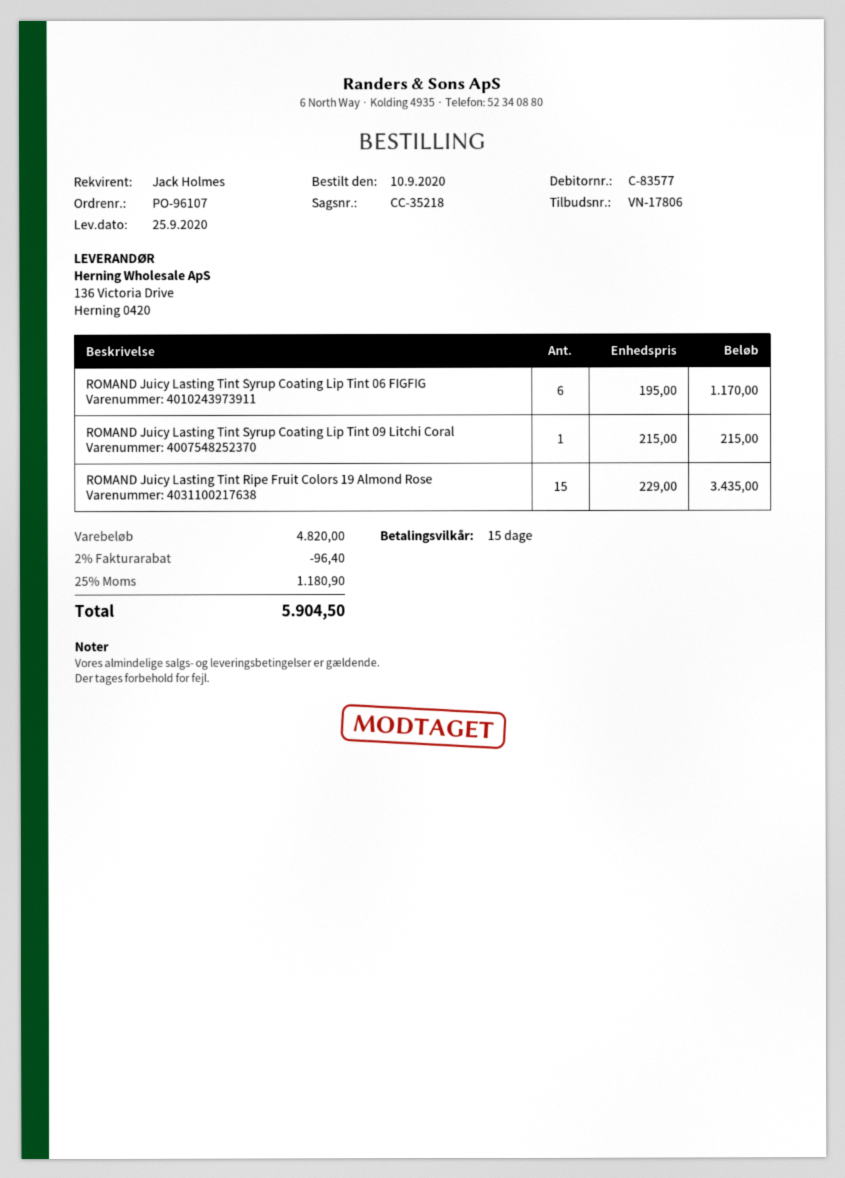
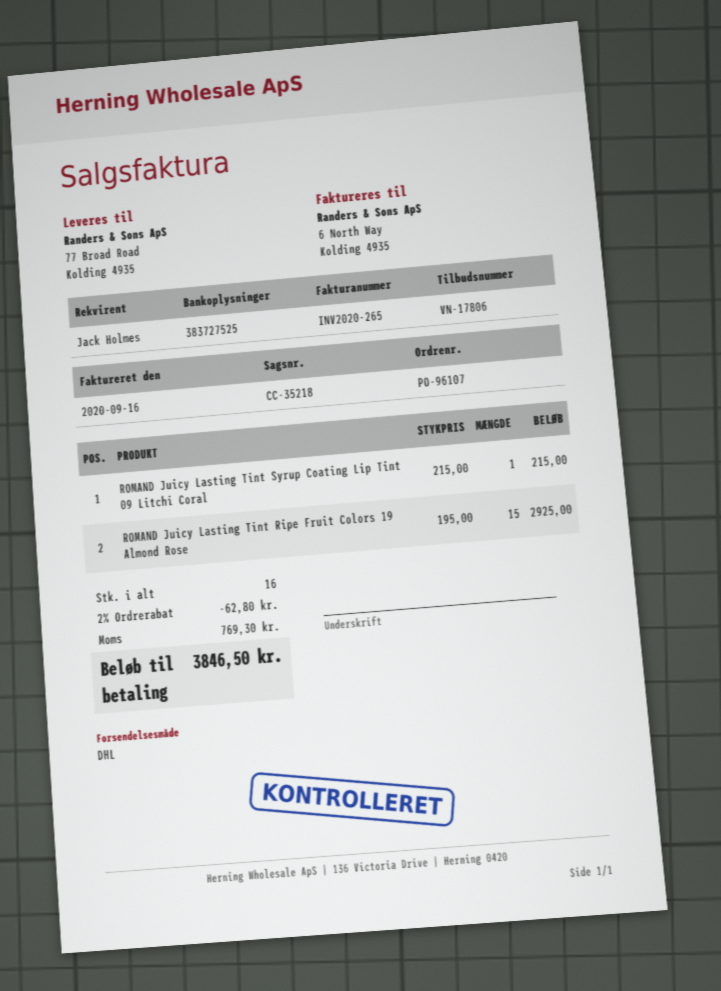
ROMAND Juicy Lasting Tint Syrup Coating Lip Tint 06 FIGFIG: 6 x 195.00 = 1170.00 -> none
ROMAND Juicy Lasting Tint Ripe Fruit Colors 19 Almond Rose: 15 x 229.00 = 3435.00 -> 15 x 195.00 = 2925.00
discount: 2% = 96.40 -> 2% = 62.80
tax: 1180.90 -> 769.30
total: 5904.50 -> 3846.50

